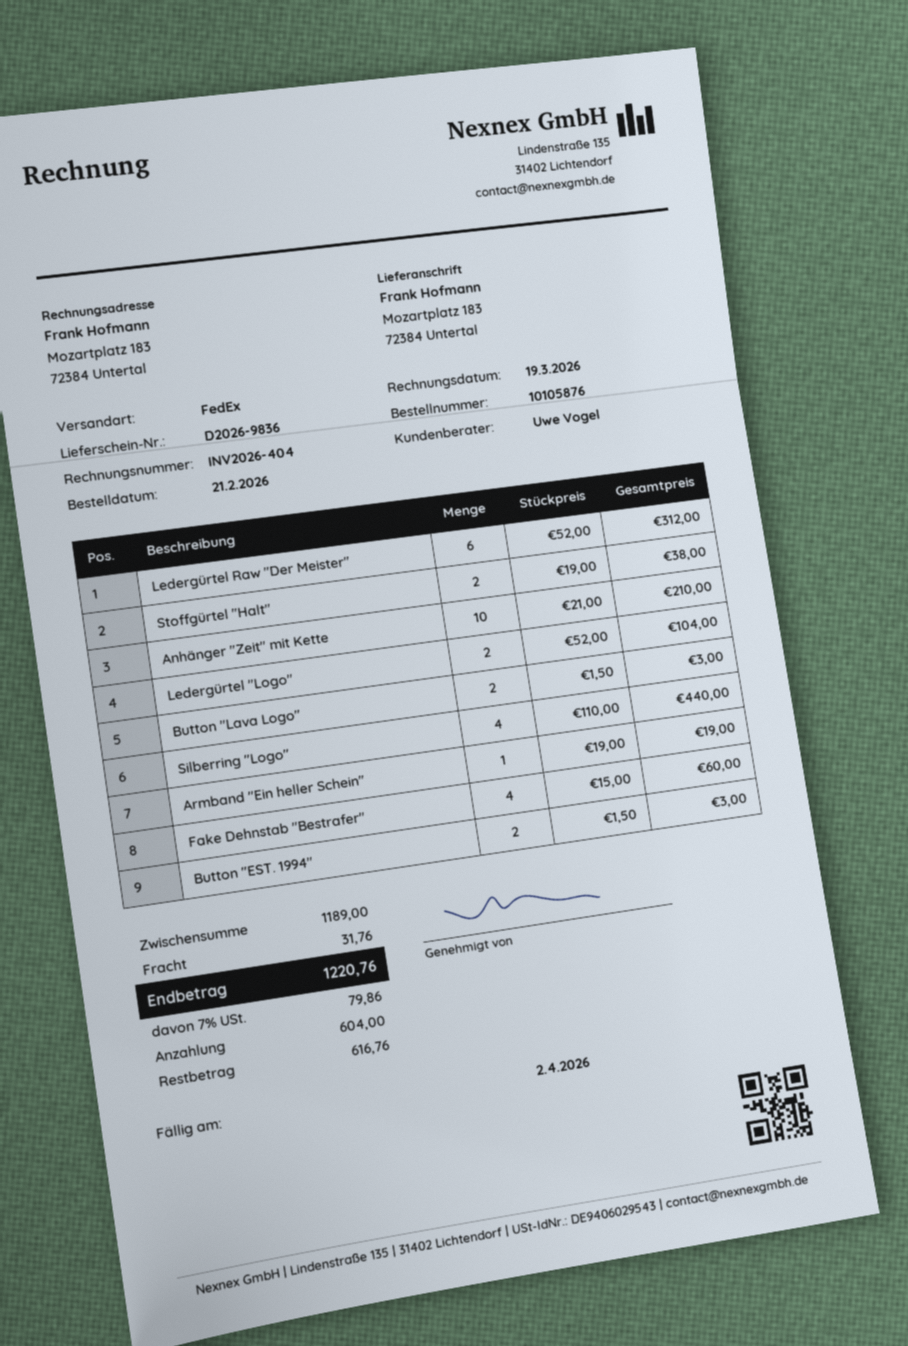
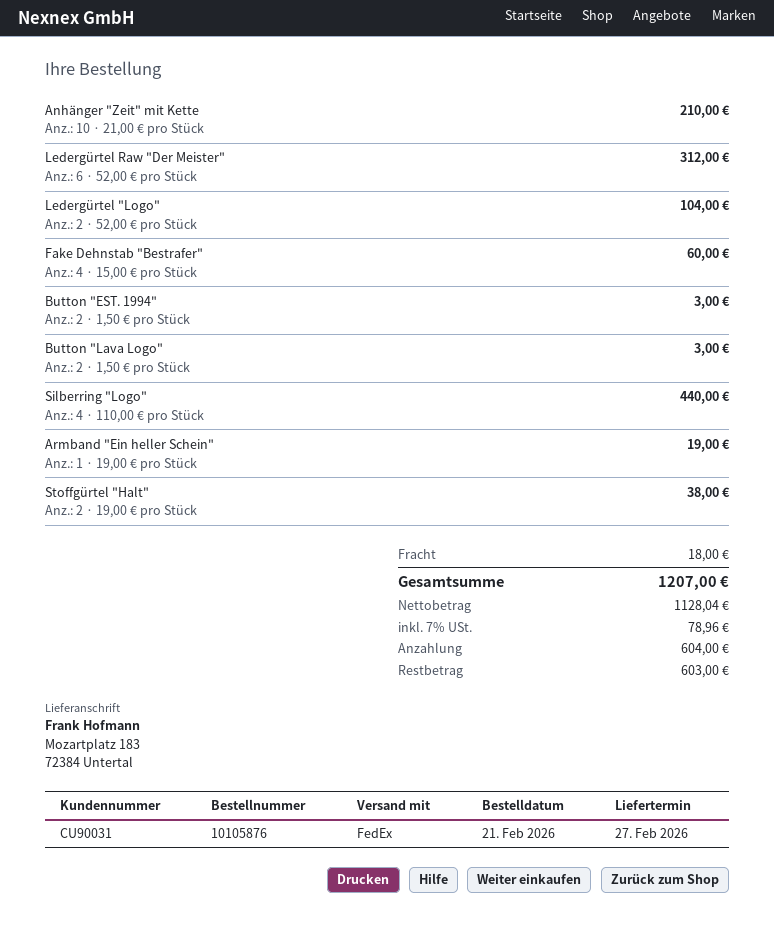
shipping: 31.76 -> 18.00
tax: 7% = 79.86 -> 7% = 78.96
total: 1220.76 -> 1207.00
balance: 616.76 -> 603.00

